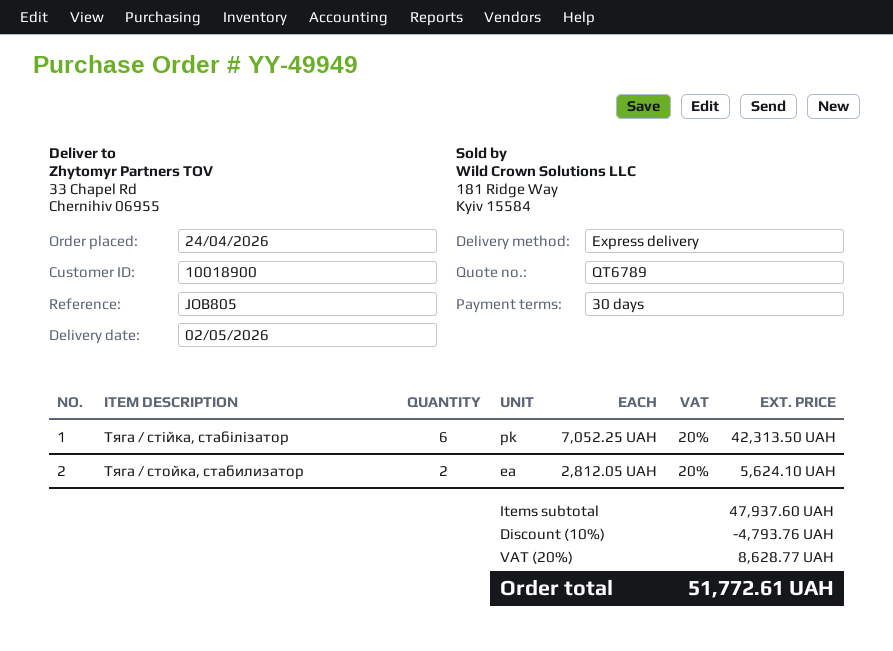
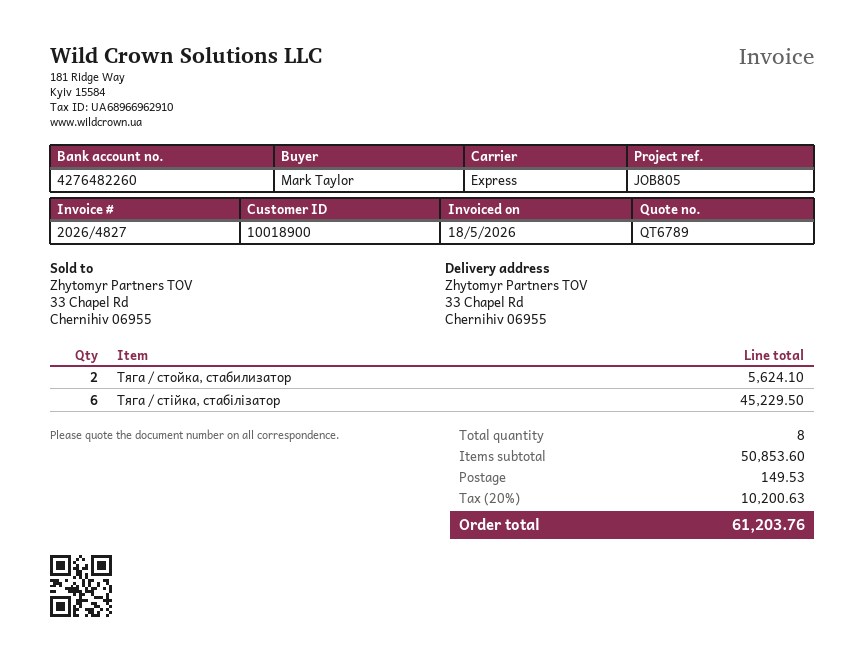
Тяга / стійка, стабілізатор: 6 for 42313.50 -> 6 for 45229.50
subtotal: 47937.60 -> 50853.60
discount: 10% = 4793.76 -> none
shipping: none -> 149.53
tax: 20% = 8628.77 -> 20% = 10200.63
total: 51772.61 -> 61203.76

